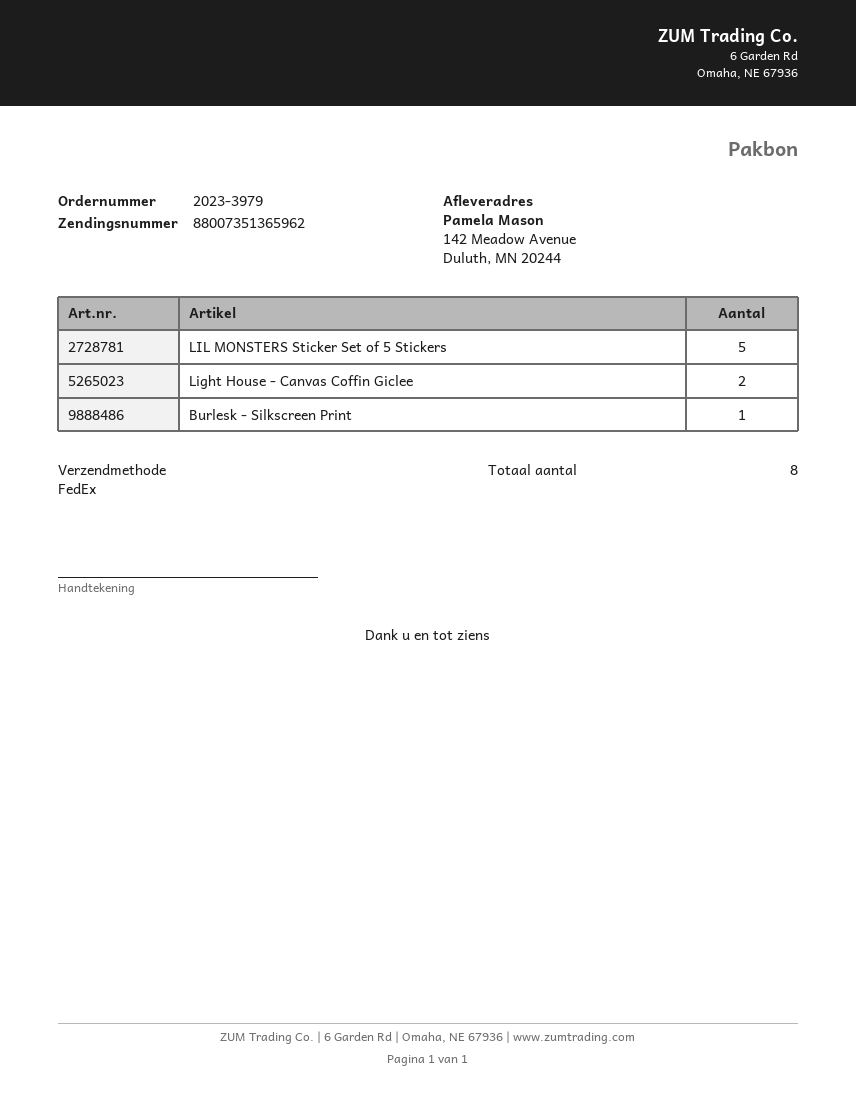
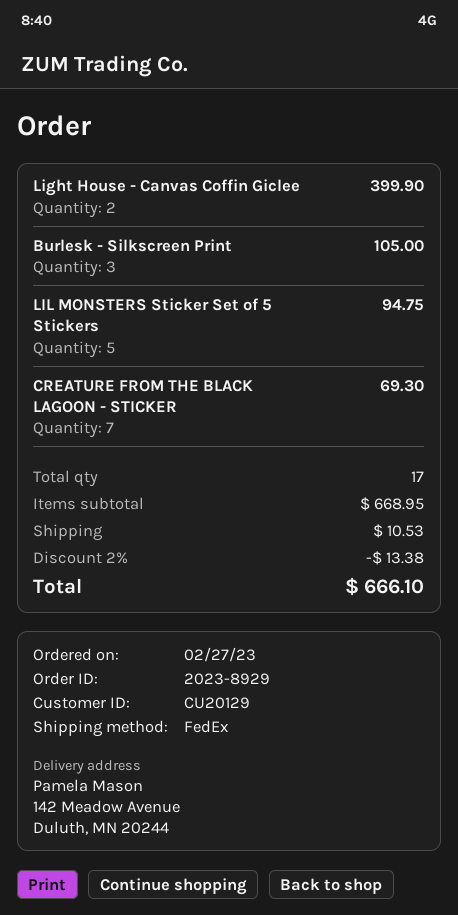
order number: 2023-3979 -> 2023-8929
Burlesk - Silkscreen Print: 1 -> 3
CREATURE FROM THE BLACK LAGOON - STICKER: none -> 7
total quantity: 8 -> 17

